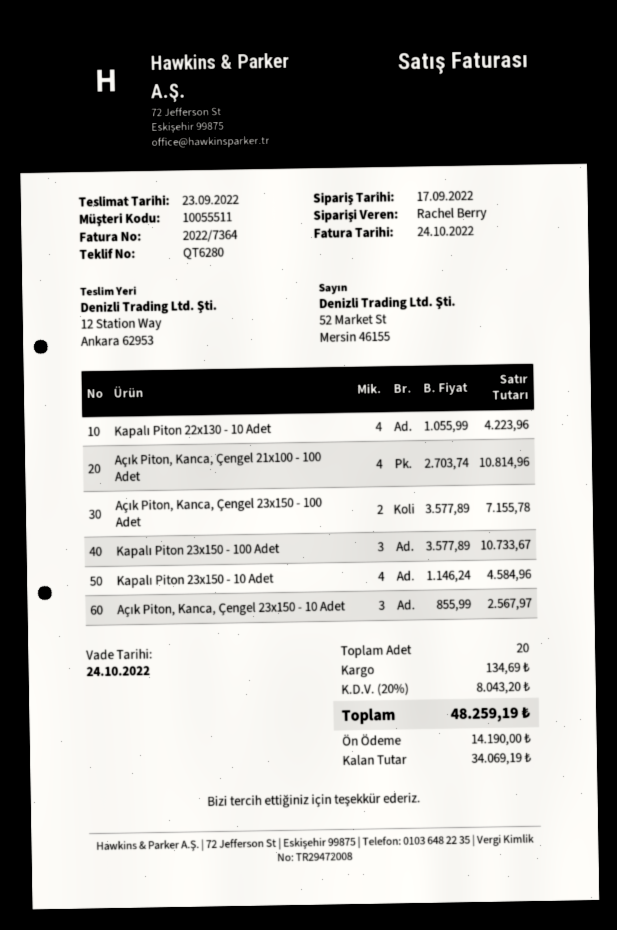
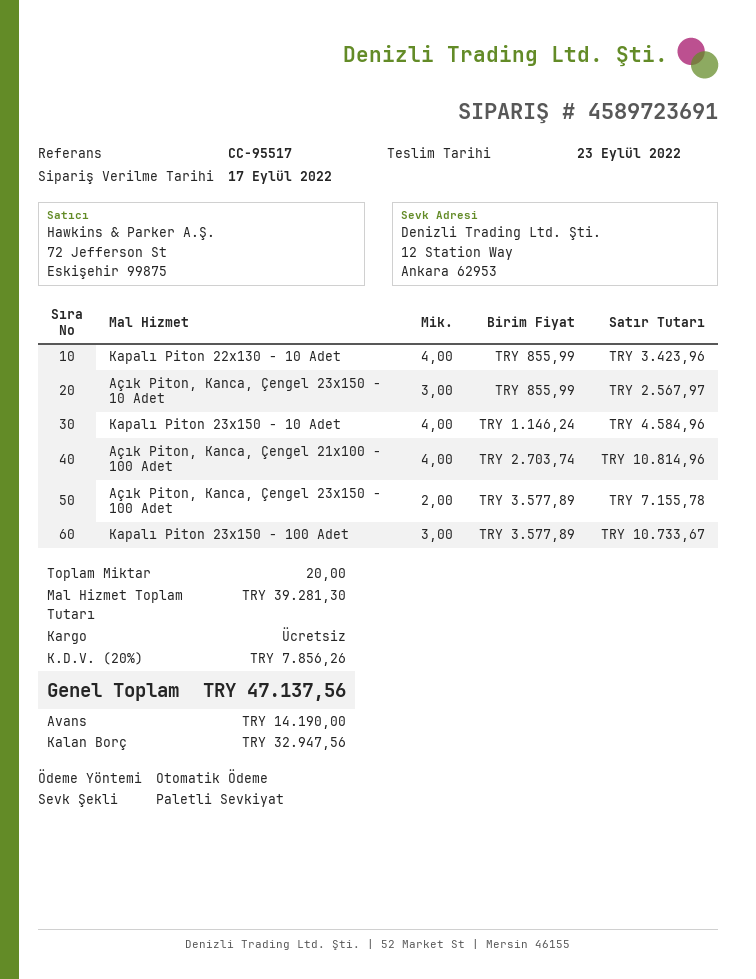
Kapalı Piton 22x130 - 10 Adet: 4 x 1055.99 = 4223.96 -> 4 x 855.99 = 3423.96
shipping: 134.69 -> 0.00
tax: 20% = 8043.20 -> 20% = 7856.26
total: 48259.19 -> 47137.56
balance: 34069.19 -> 32947.56

